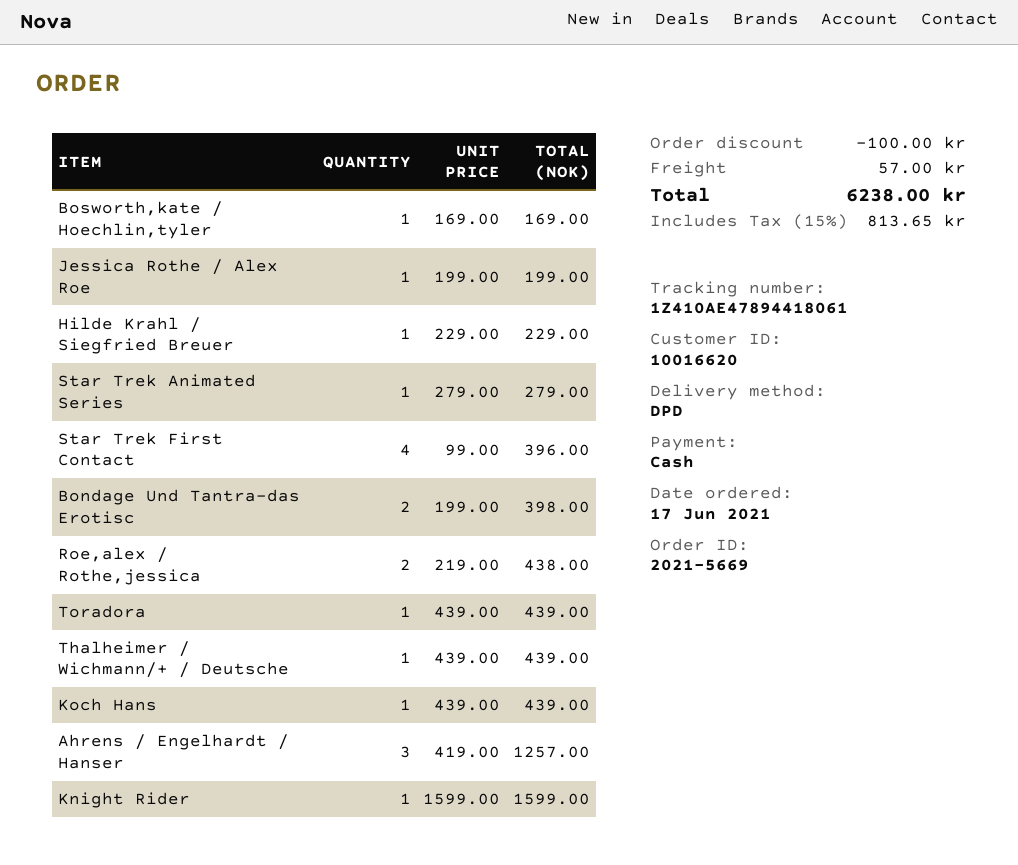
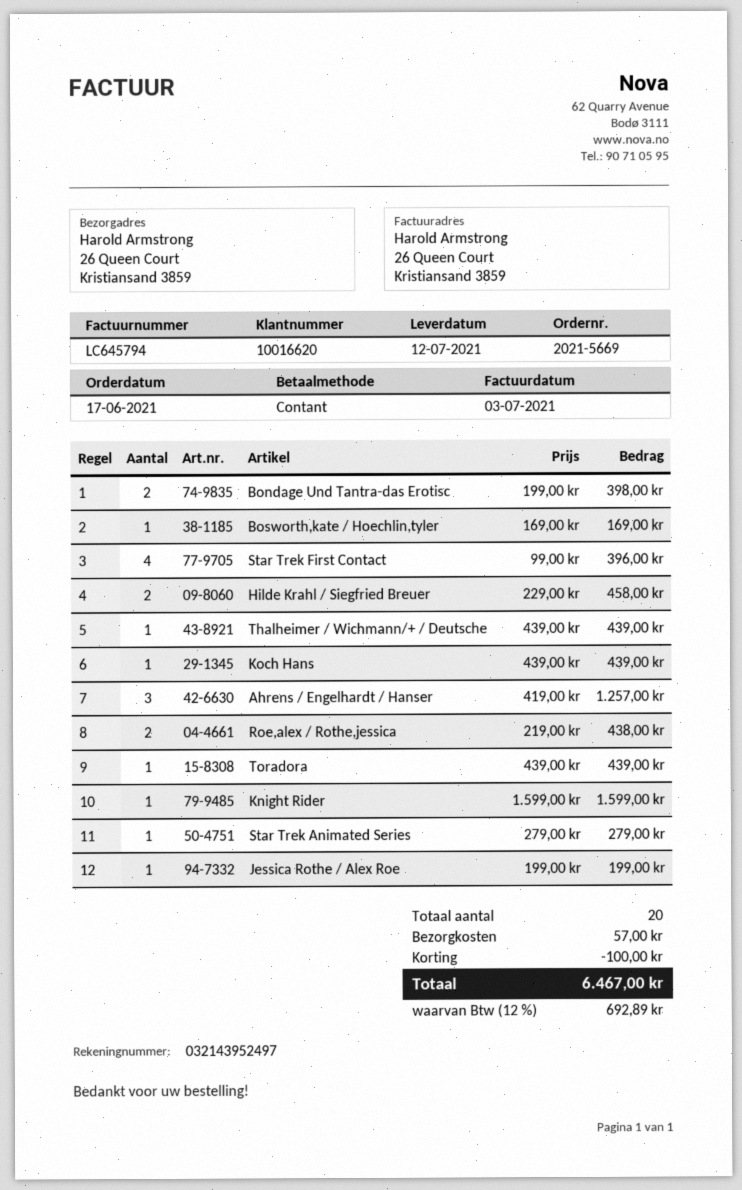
Hilde Krahl / Siegfried Breuer: 1 x 229.00 = 229.00 -> 2 x 229.00 = 458.00
tax: 15% = 813.65 -> 12% = 692.89
total: 6238.00 -> 6467.00

